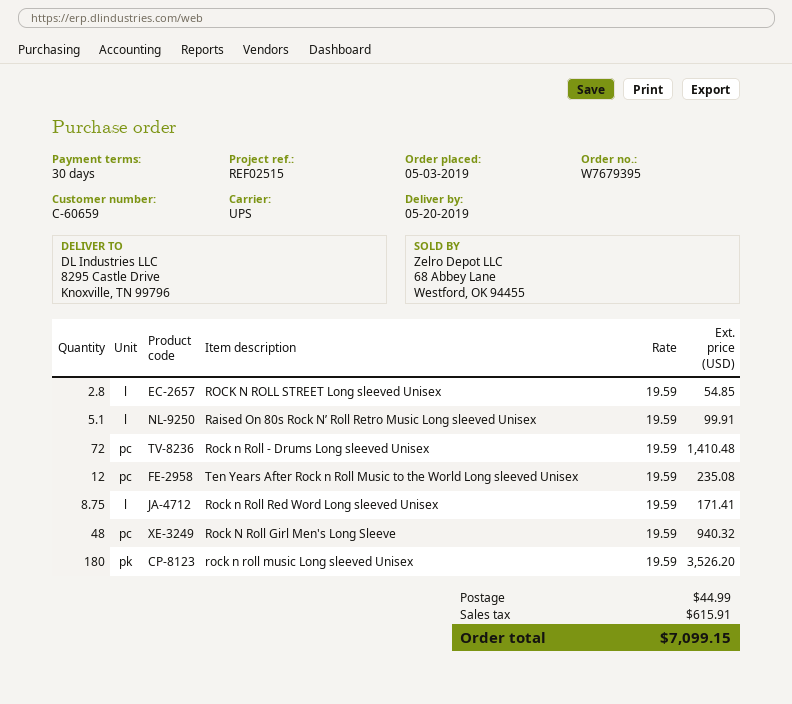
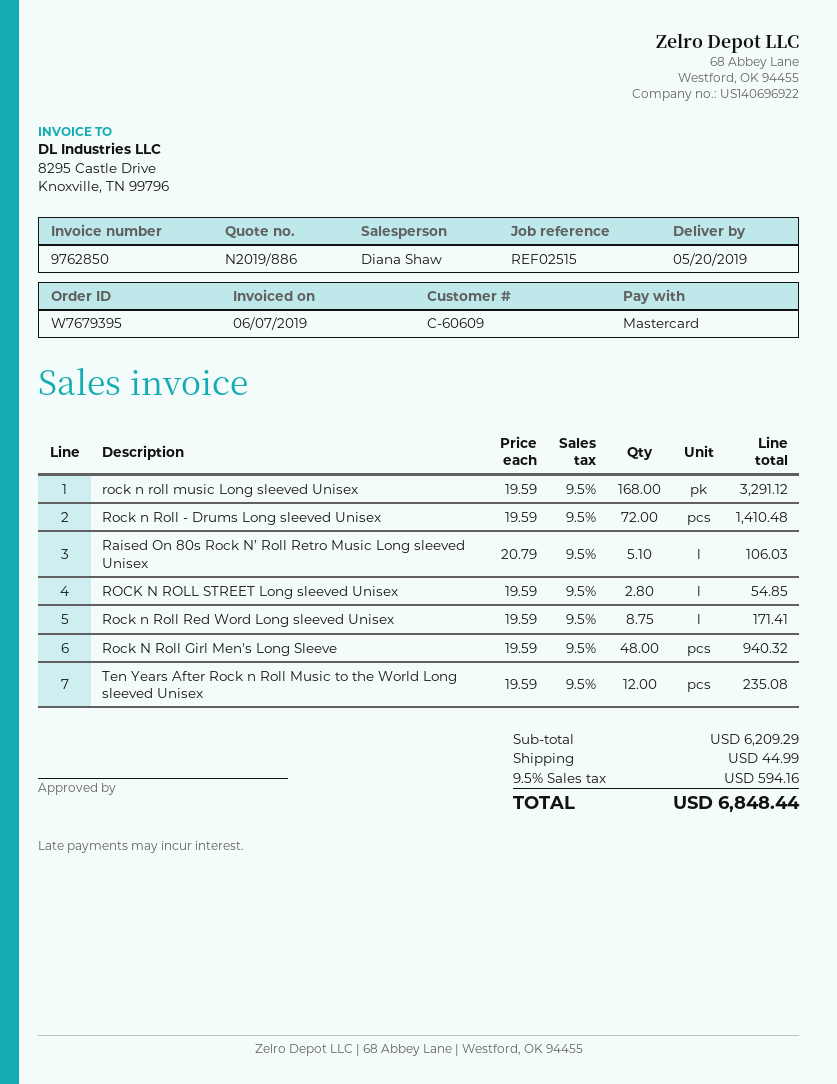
customer number: C-60659 -> C-60609
Raised On 80s Rock N’ Roll Retro Music Long sleeved Unisex: 5.1 x 19.59 = 99.91 -> 5.1 x 20.79 = 106.03
rock n roll music Long sleeved Unisex: 180 x 19.59 = 3526.20 -> 168 x 19.59 = 3291.12
tax: 615.91 -> 594.16
total: 7099.15 -> 6848.44

